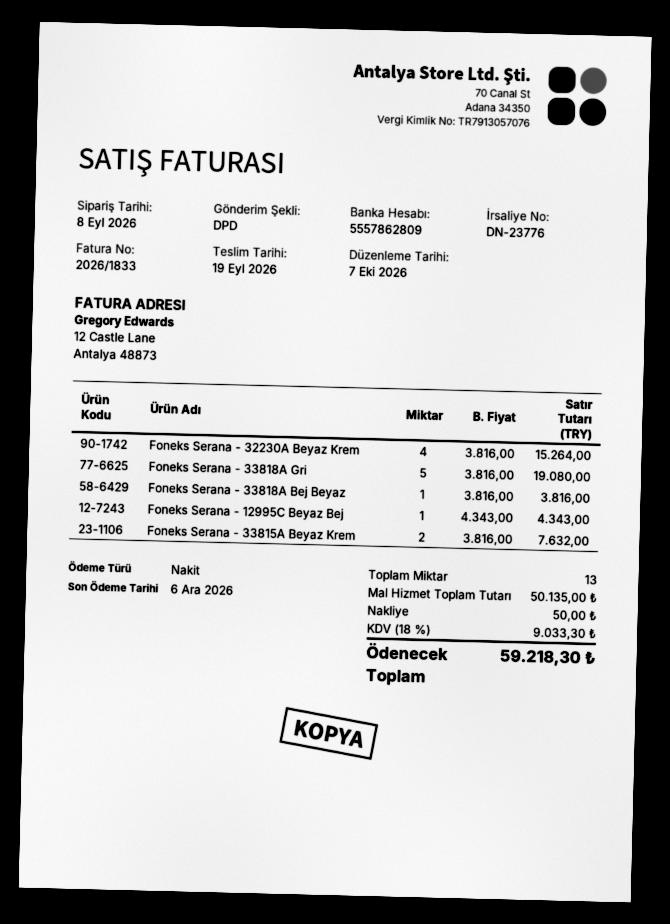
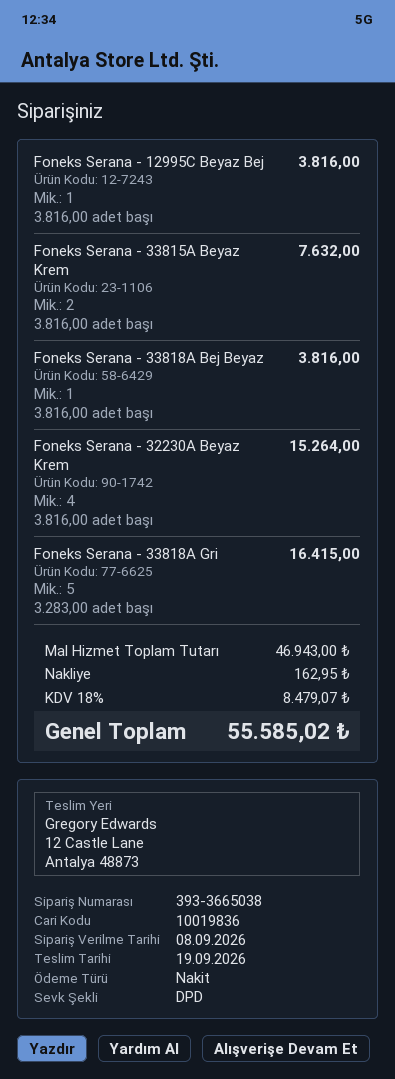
Foneks Serana - 33818A Gri: 5 x 3816.00 = 19080.00 -> 5 x 3283.00 = 16415.00
Foneks Serana - 12995C Beyaz Bej: 1 x 4343.00 = 4343.00 -> 1 x 3816.00 = 3816.00
subtotal: 50135.00 -> 46943.00
shipping: 50.00 -> 162.95
tax: 18% = 9033.30 -> 18% = 8479.07
total: 59218.30 -> 55585.02

